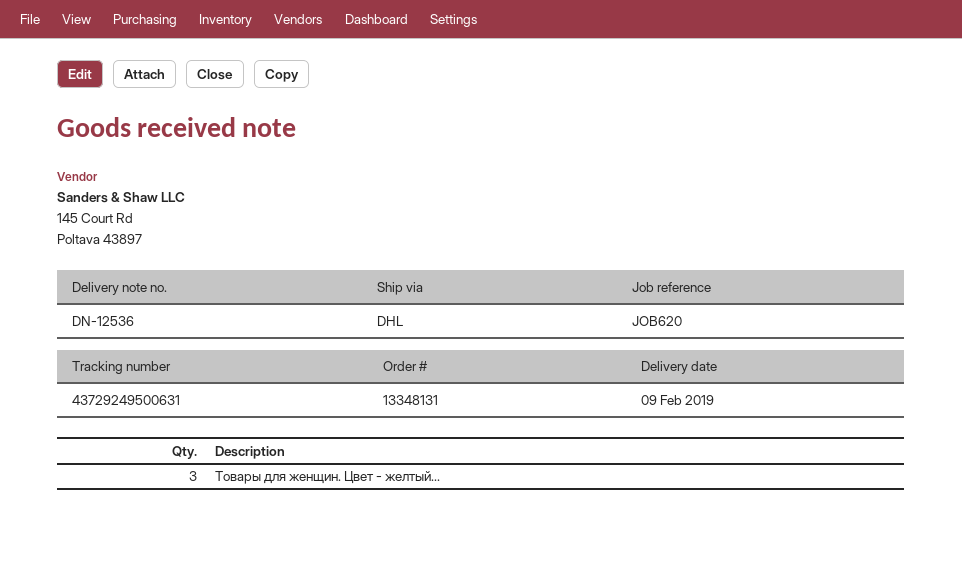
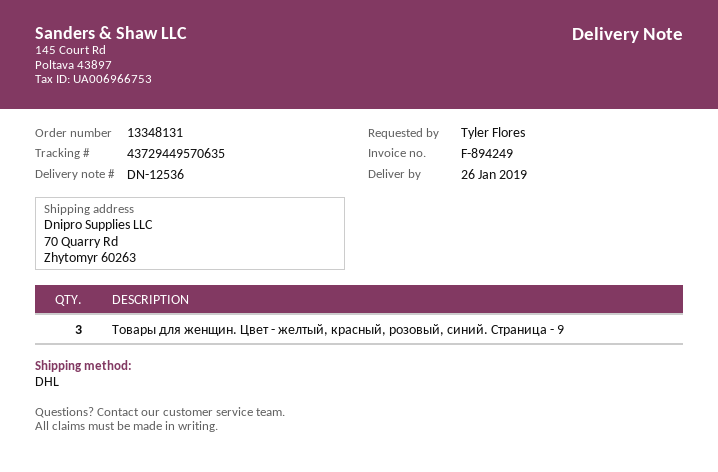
delivery date: 2019-02-09 -> 2019-01-26
tracking number: 43729249500631 -> 43729449570635

